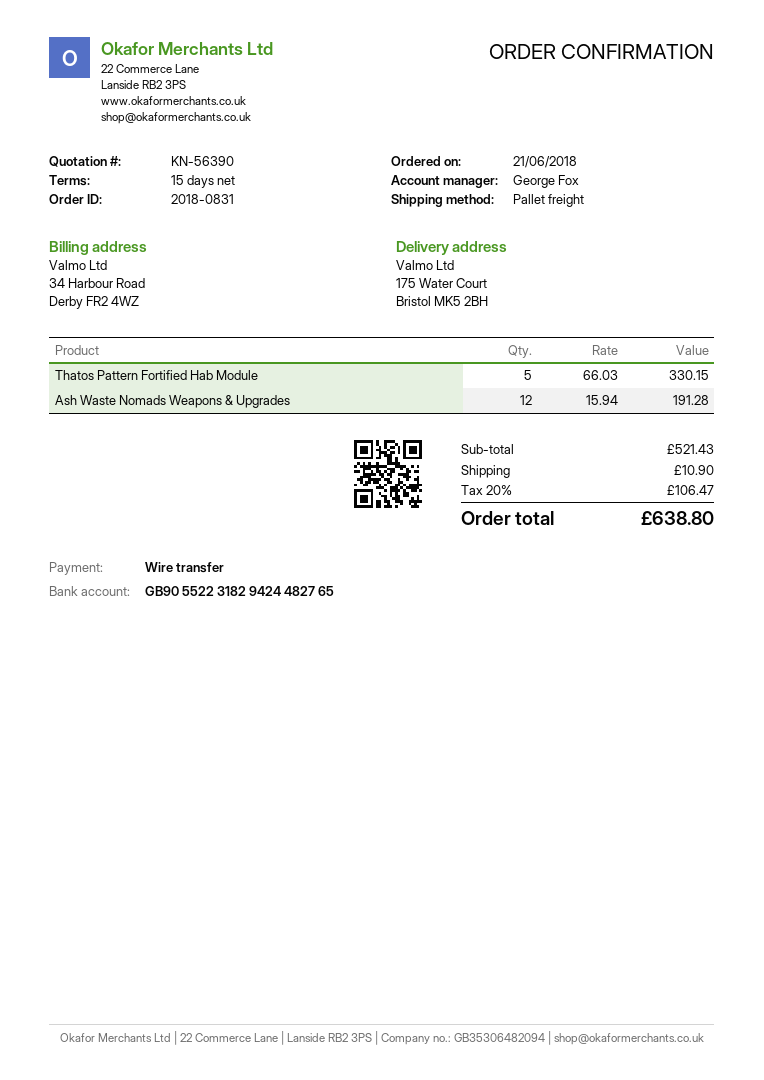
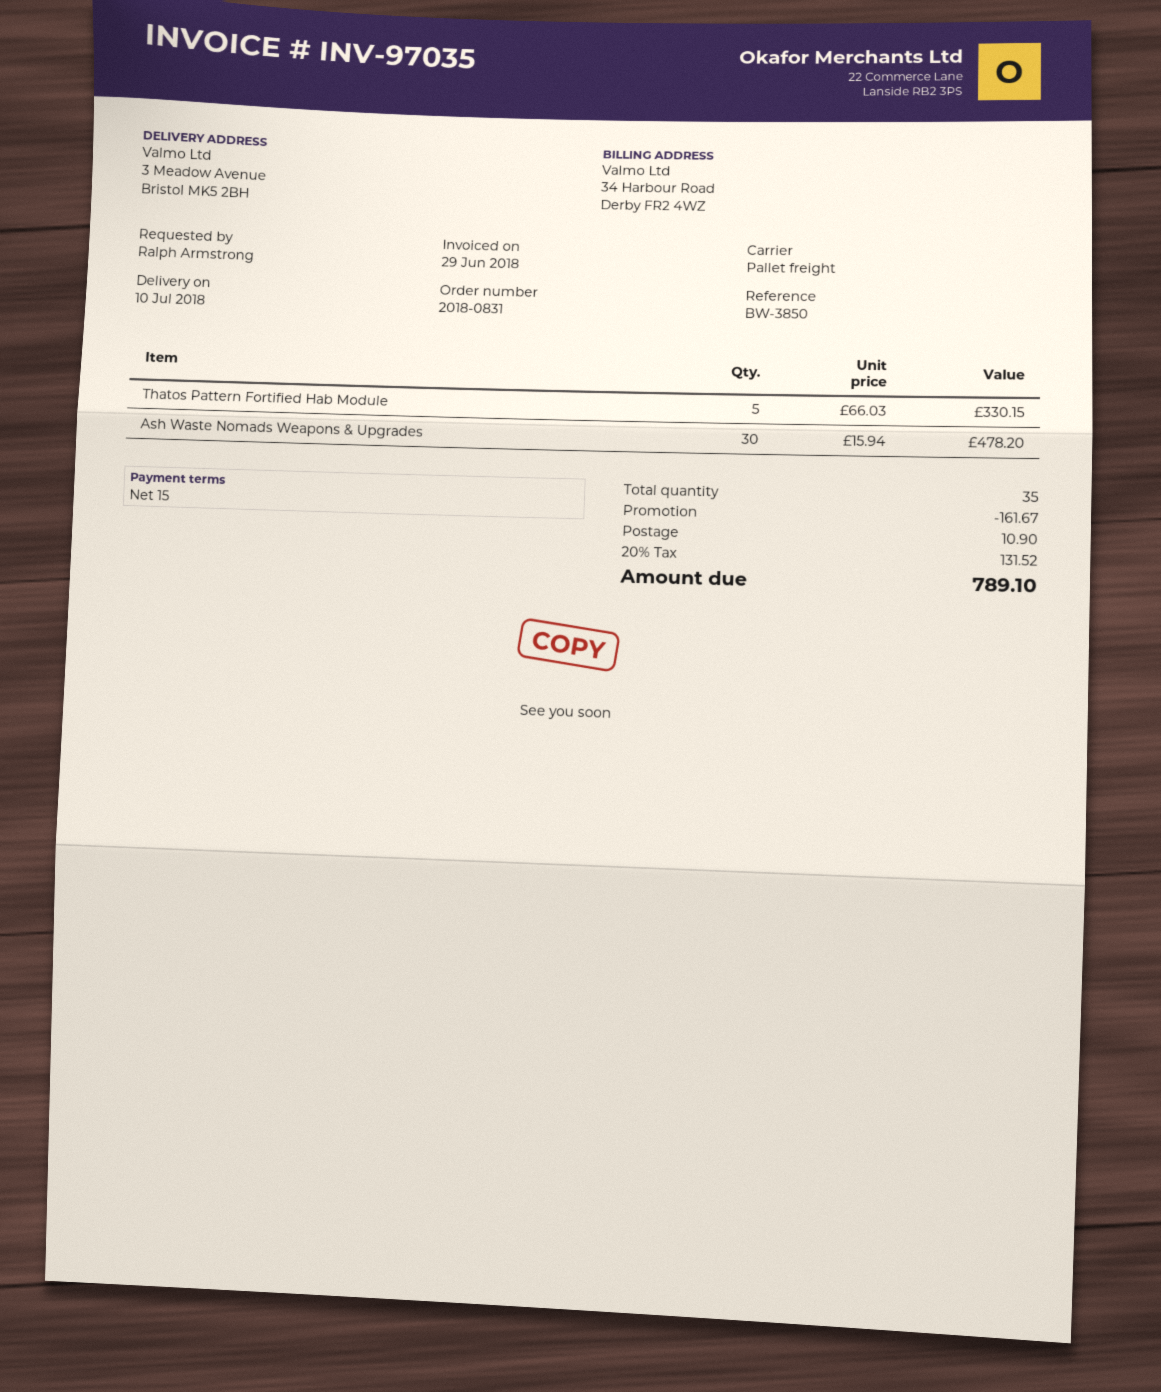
ship to: 175 Water Court, Bristol MK5 2BH -> 3 Meadow Avenue, Bristol MK5 2BH
Ash Waste Nomads Weapons & Upgrades: 12 x 15.94 = 191.28 -> 30 x 15.94 = 478.20
discount: none -> 161.67
tax: 20% = 106.47 -> 20% = 131.52
total: 638.80 -> 789.10

